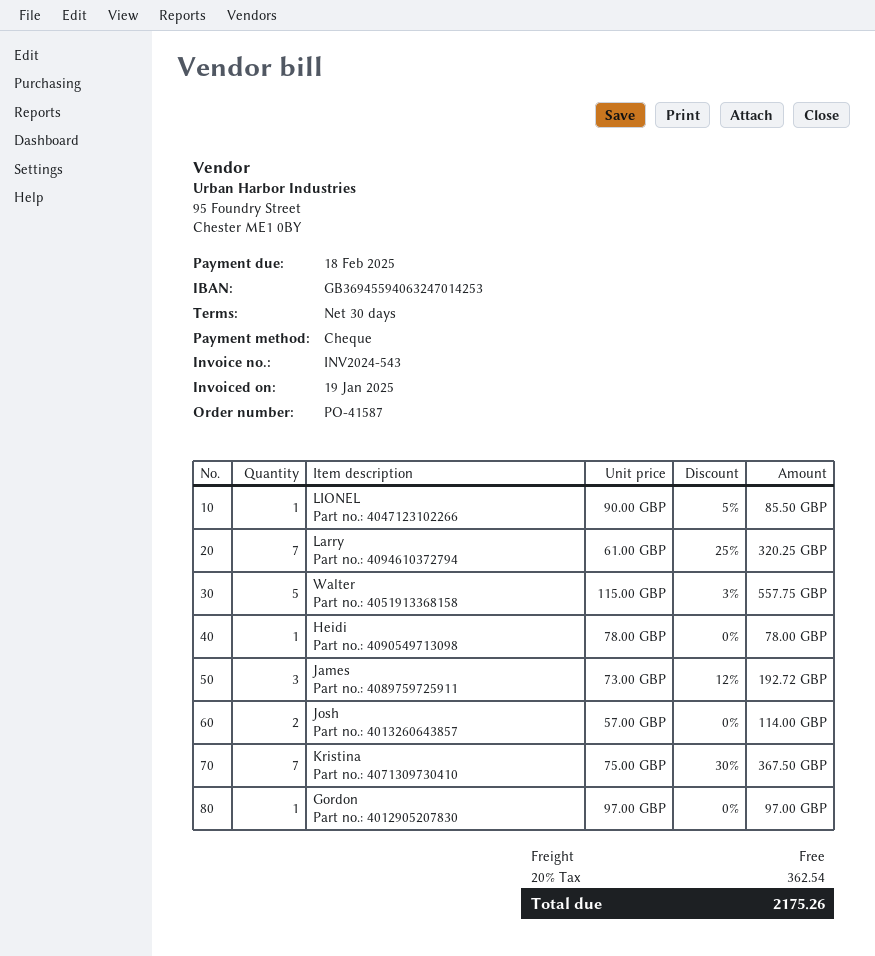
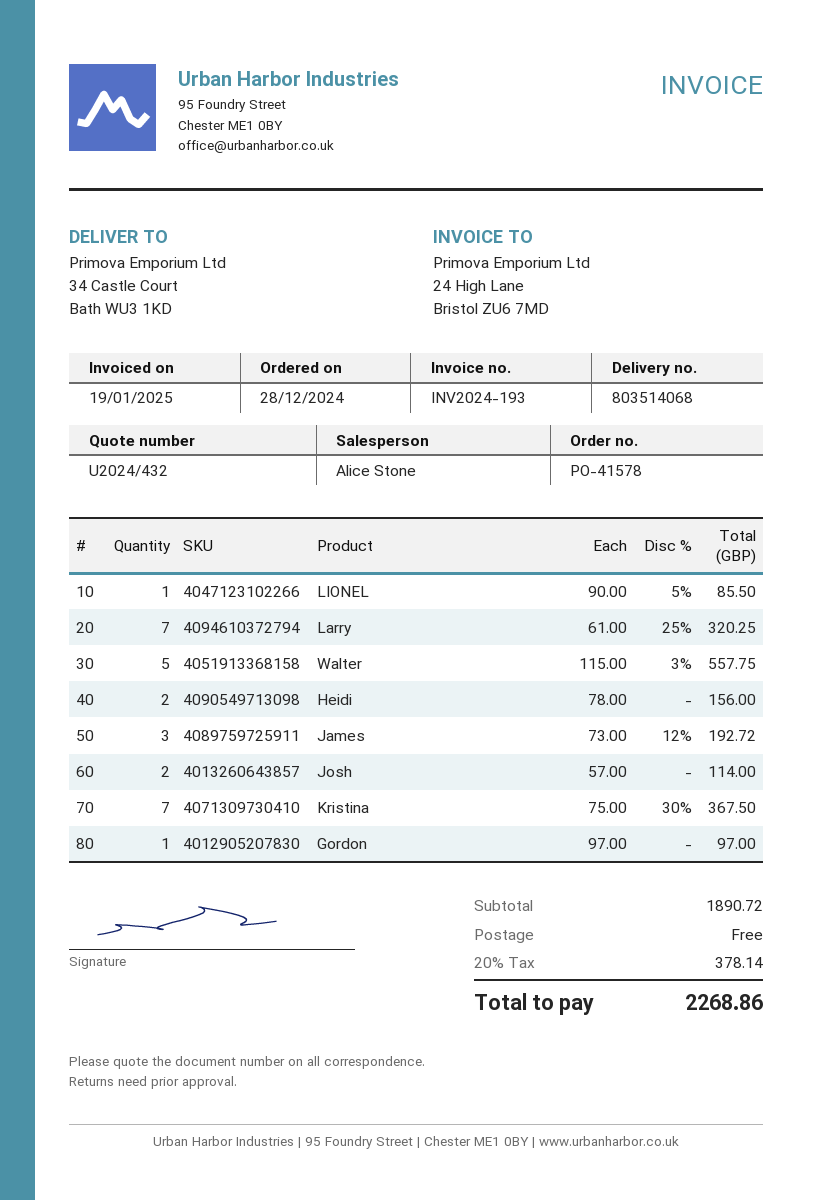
order number: PO-41587 -> PO-41578
invoice number: INV2024-543 -> INV2024-193
Heidi: 1 x 78.00 = 78.00 -> 2 x 78.00 = 156.00
tax: 20% = 362.54 -> 20% = 378.14
total: 2175.26 -> 2268.86

